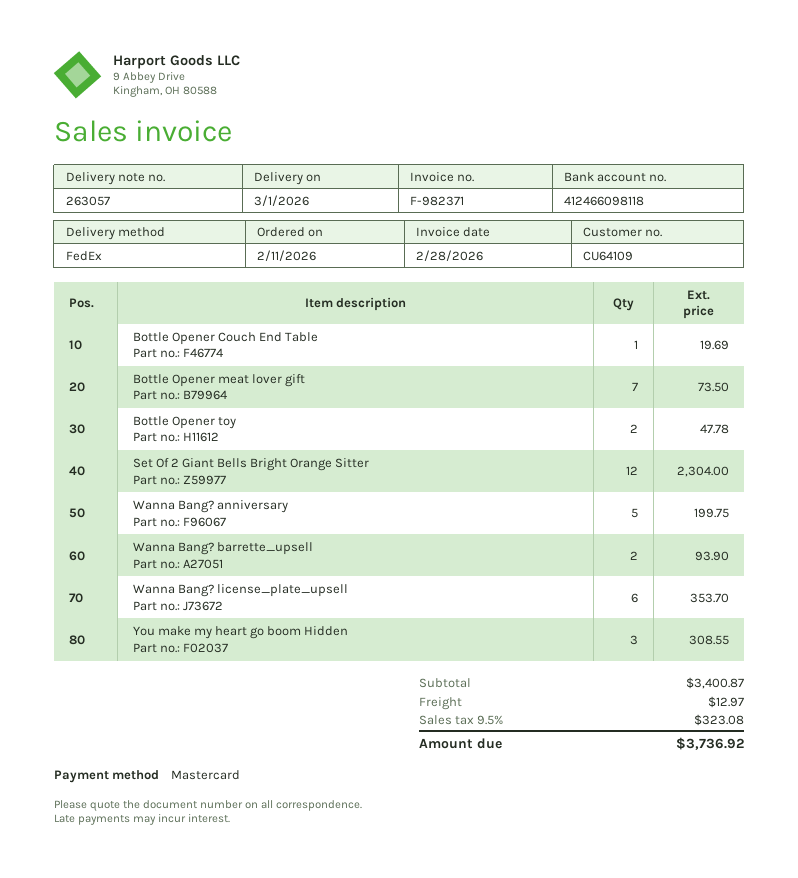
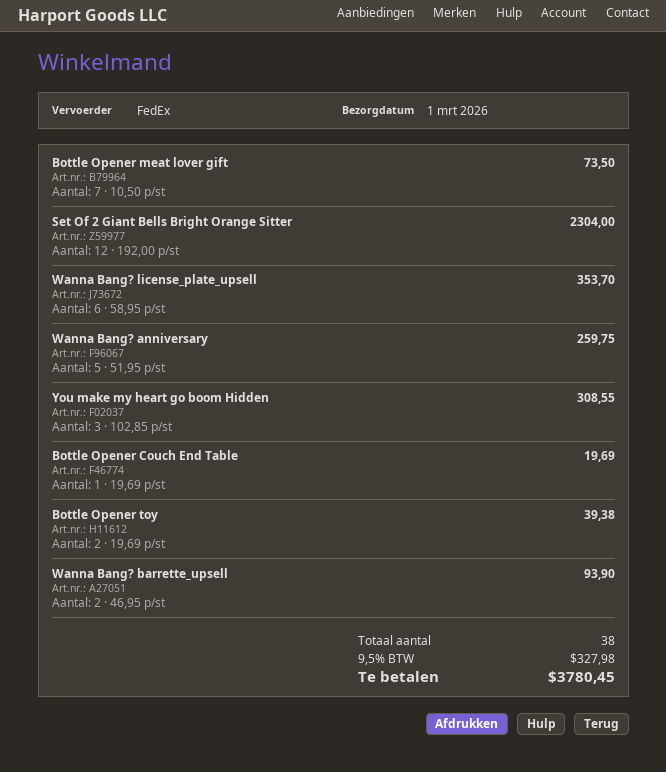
Bottle Opener toy: 2 for 47.78 -> 2 for 39.38
Wanna Bang? anniversary: 5 for 199.75 -> 5 for 259.75
shipping: 12.97 -> none
tax: 9.5% = 323.08 -> 9.5% = 327.98
total: 3736.92 -> 3780.45

